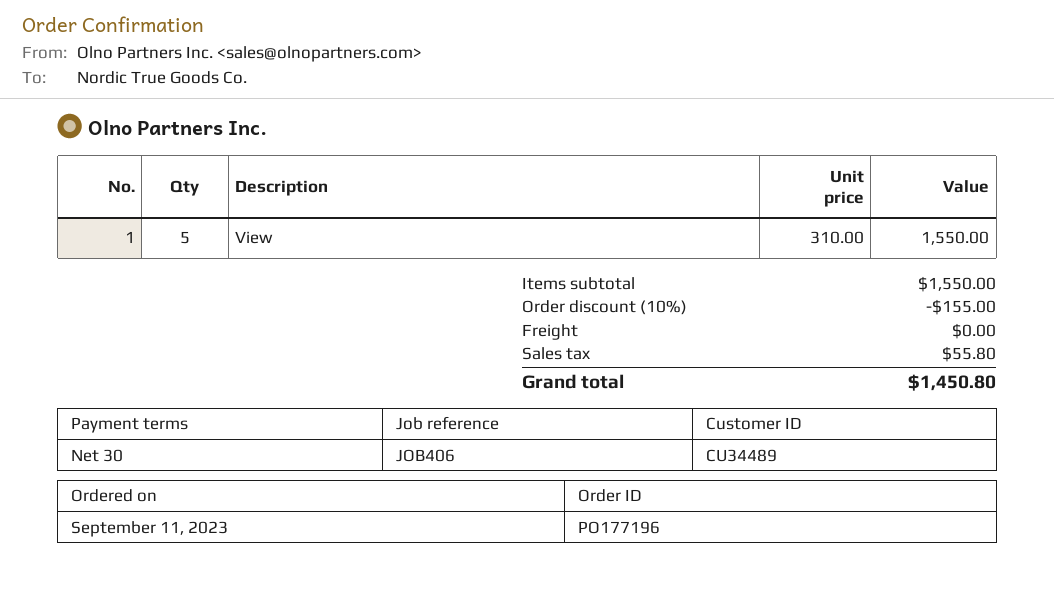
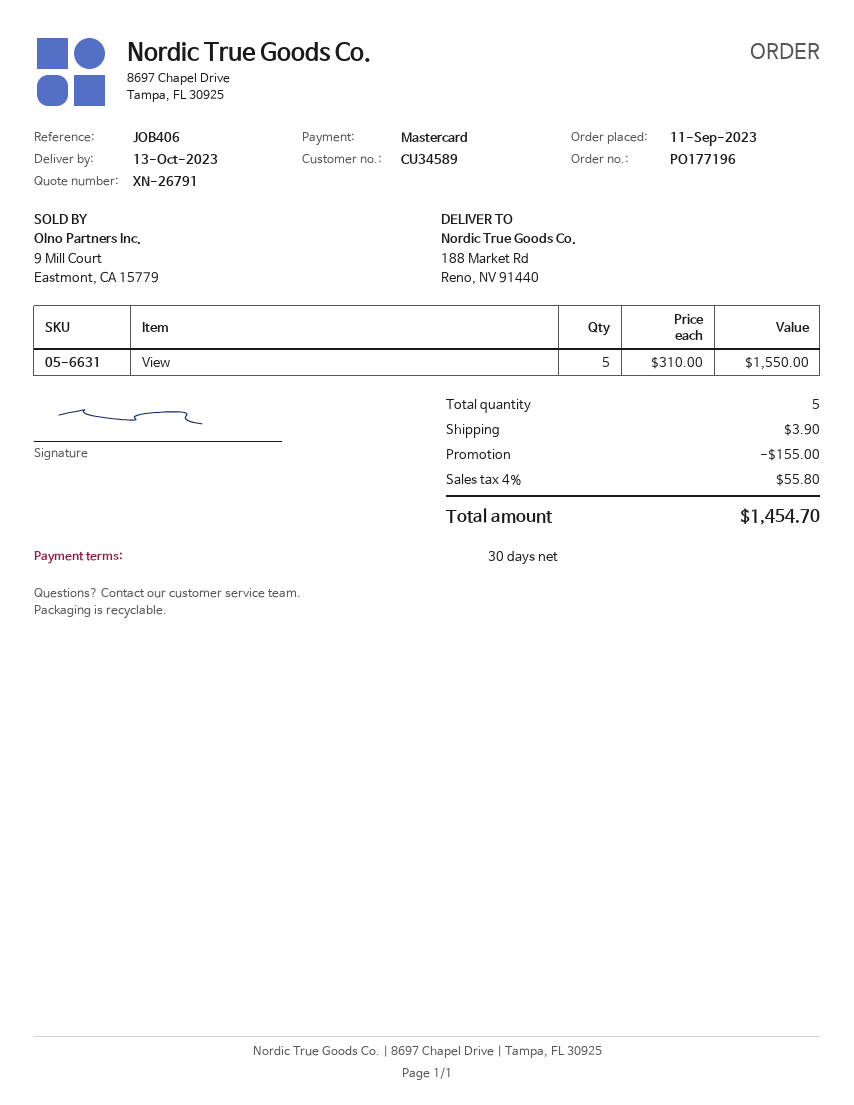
customer number: CU34489 -> CU34589
shipping: 0.00 -> 3.90
total: 1450.80 -> 1454.70

